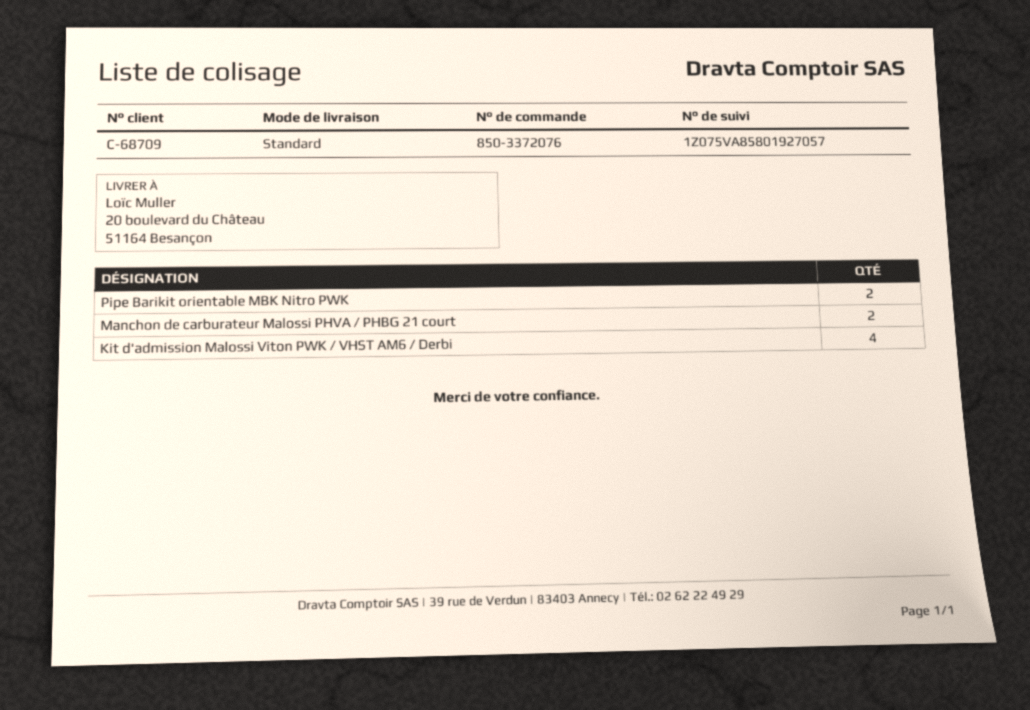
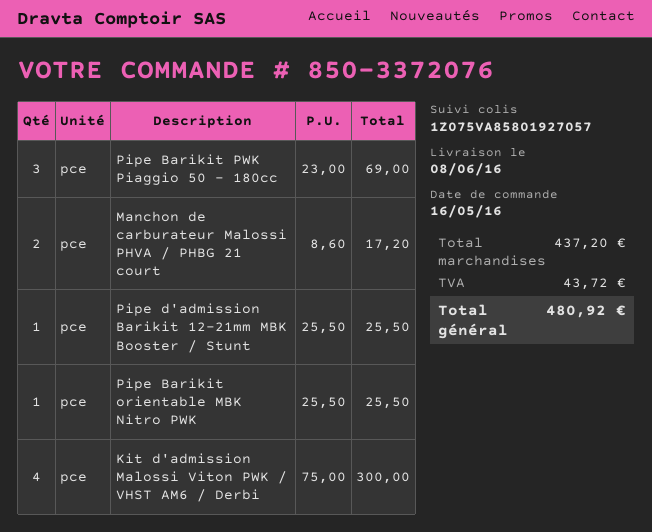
Pipe Barikit orientable MBK Nitro PWK: 2 -> 1
Pipe Barikit PWK Piaggio 50 - 180cc: none -> 3
Pipe d'admission Barikit 12-21mm MBK Booster / Stunt: none -> 1

